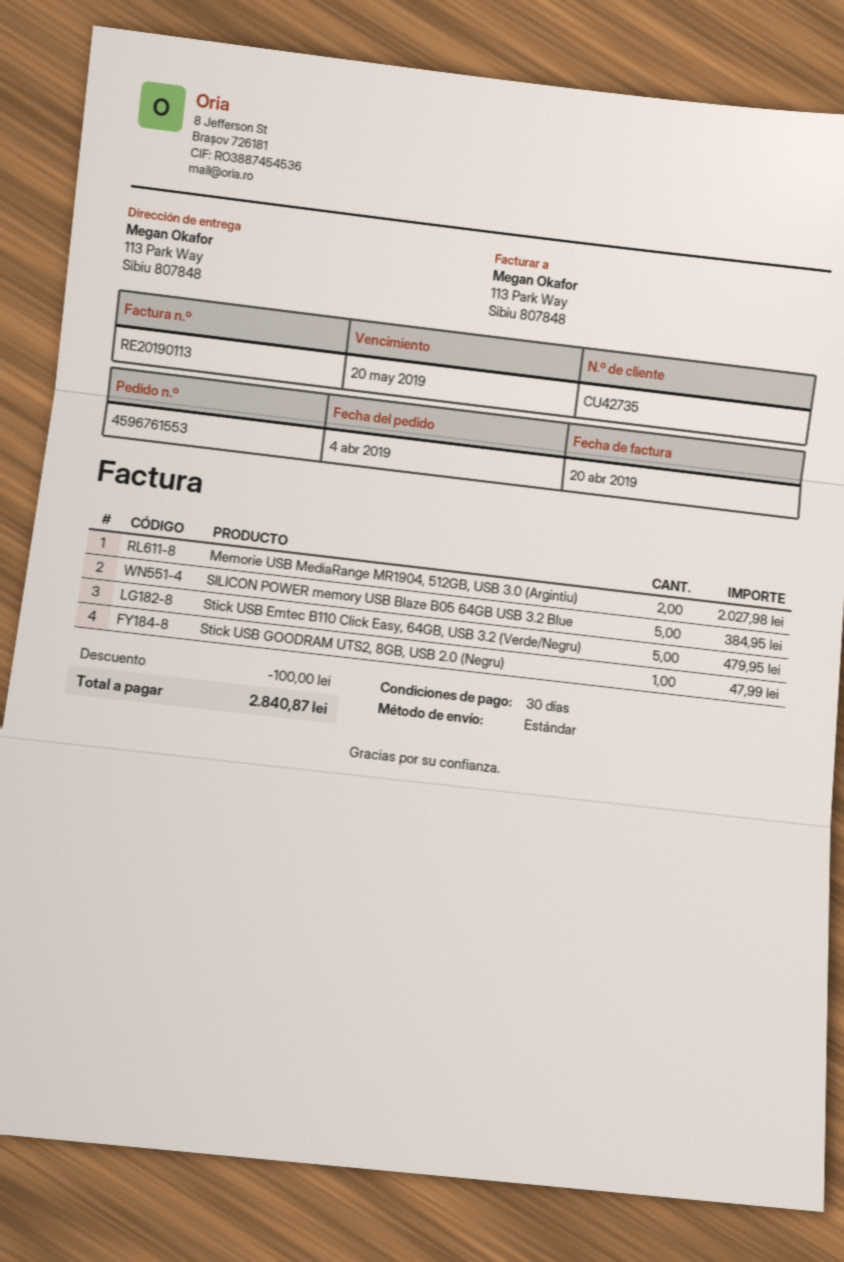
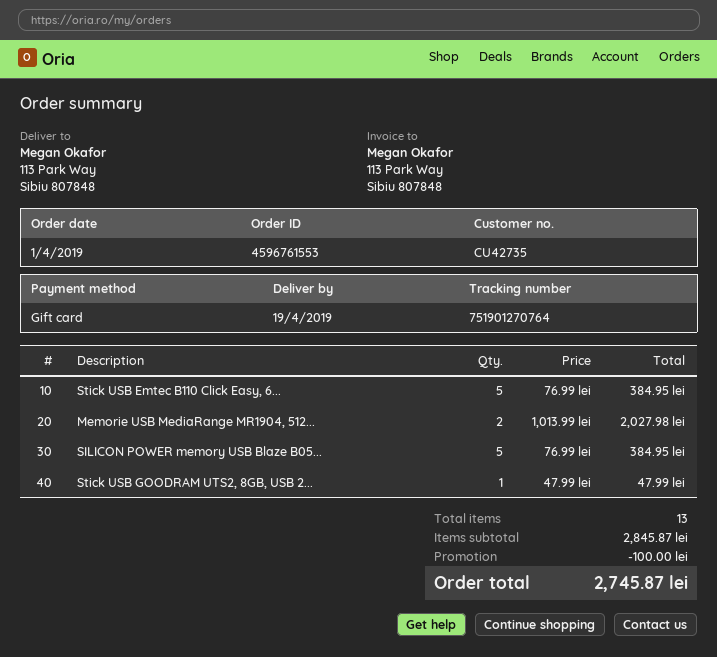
order date: 2019-04-04 -> 2019-04-01
Stick USB Emtec B110 Click Easy, 64GB, USB 3.2 (Verde/Negru): 5 for 479.95 -> 5 for 384.95
total: 2840.87 -> 2745.87

